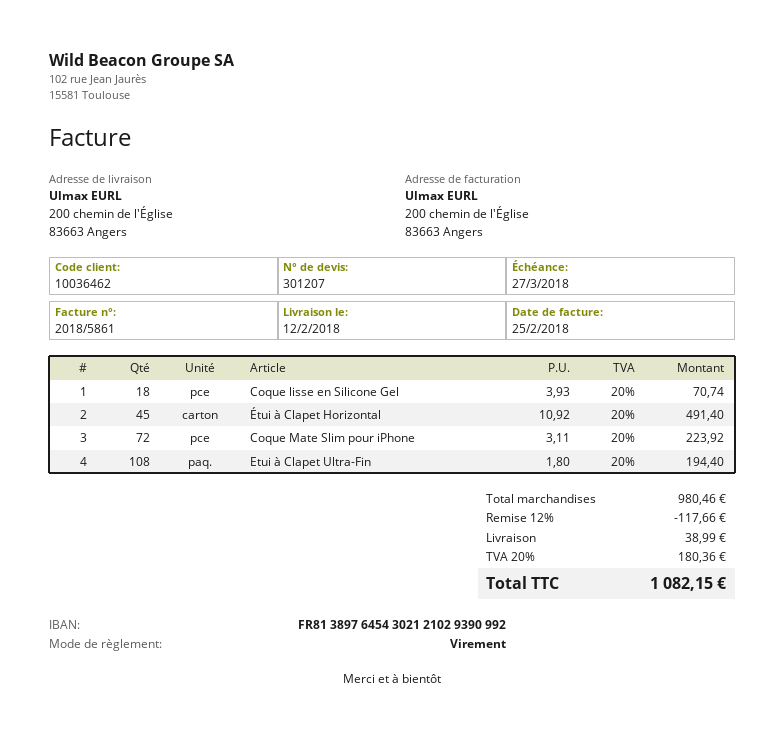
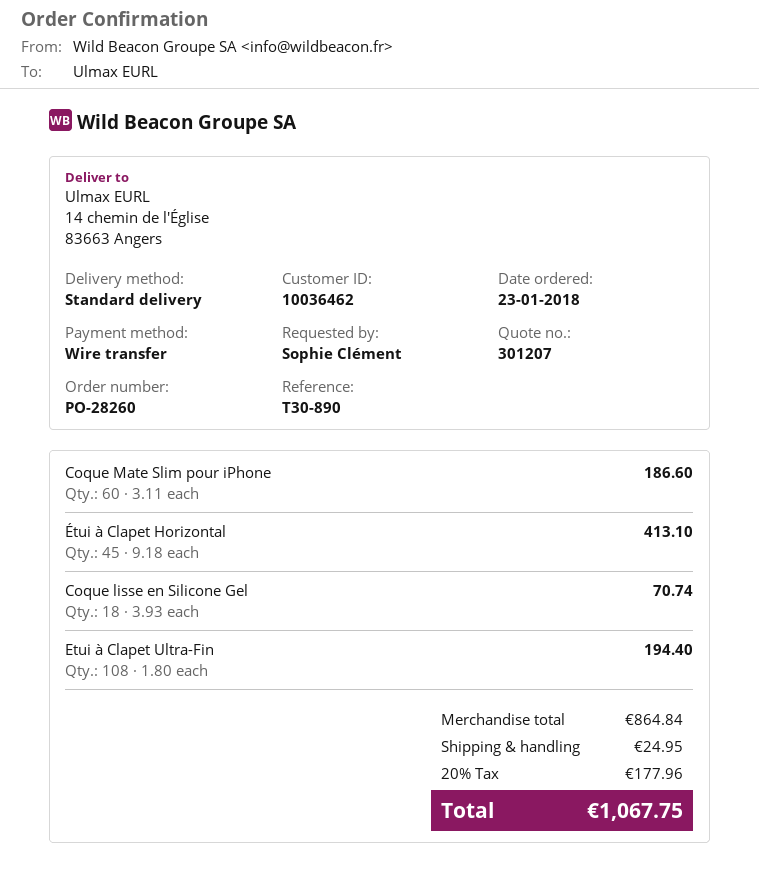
ship to: 200 chemin de l'Église, 83663 Angers -> 14 chemin de l'Église, 83663 Angers
Étui à Clapet Horizontal: 45 x 10.92 = 491.40 -> 45 x 9.18 = 413.10
Coque Mate Slim pour iPhone: 72 x 3.11 = 223.92 -> 60 x 3.11 = 186.60
subtotal: 980.46 -> 864.84
discount: 12% = 117.66 -> none
shipping: 38.99 -> 24.95
tax: 20% = 180.36 -> 20% = 177.96
total: 1082.15 -> 1067.75

